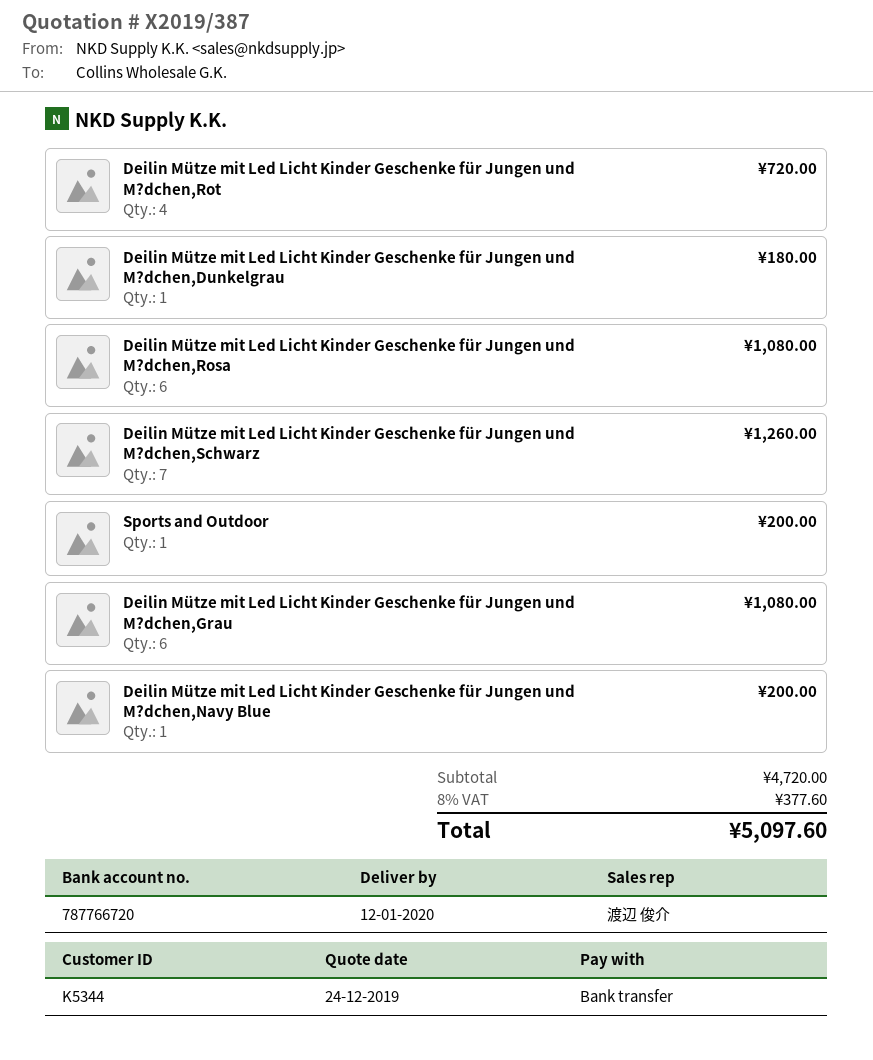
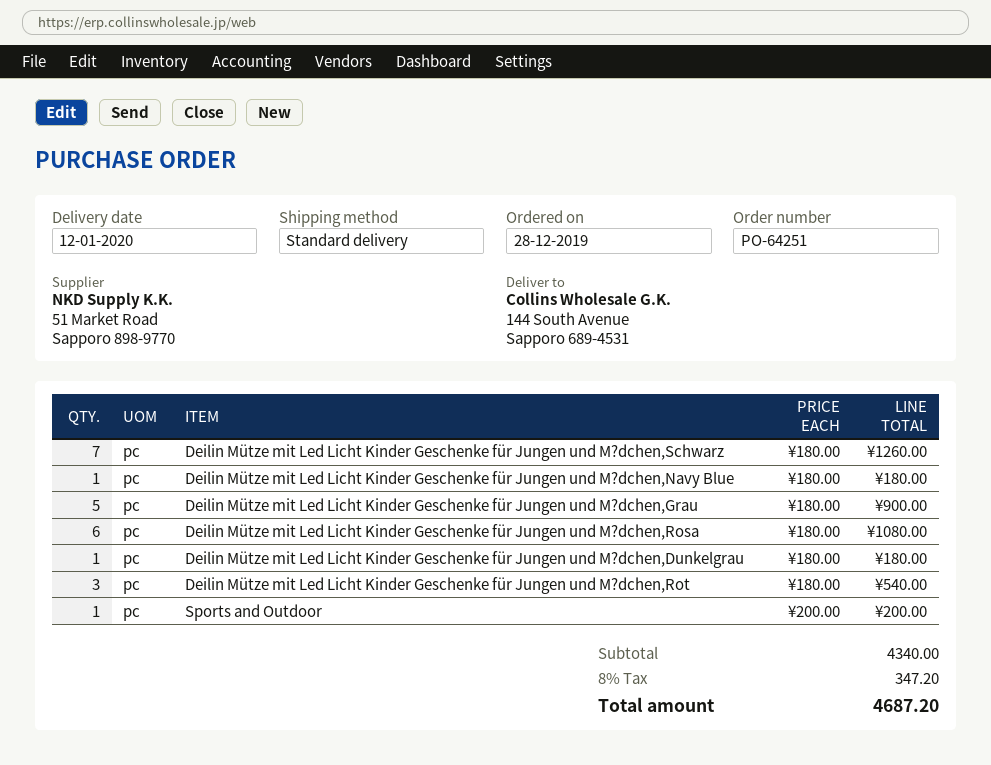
Deilin Mütze mit Led Licht Kinder Geschenke für Jungen und M?dchen,Rot: 4 for 720.00 -> 3 for 540.00
Deilin Mütze mit Led Licht Kinder Geschenke für Jungen und M?dchen,Grau: 6 for 1080.00 -> 5 for 900.00
Deilin Mütze mit Led Licht Kinder Geschenke für Jungen und M?dchen,Navy Blue: 1 for 200.00 -> 1 for 180.00
subtotal: 4720.00 -> 4340.00
tax: 8% = 377.60 -> 8% = 347.20
total: 5097.60 -> 4687.20

